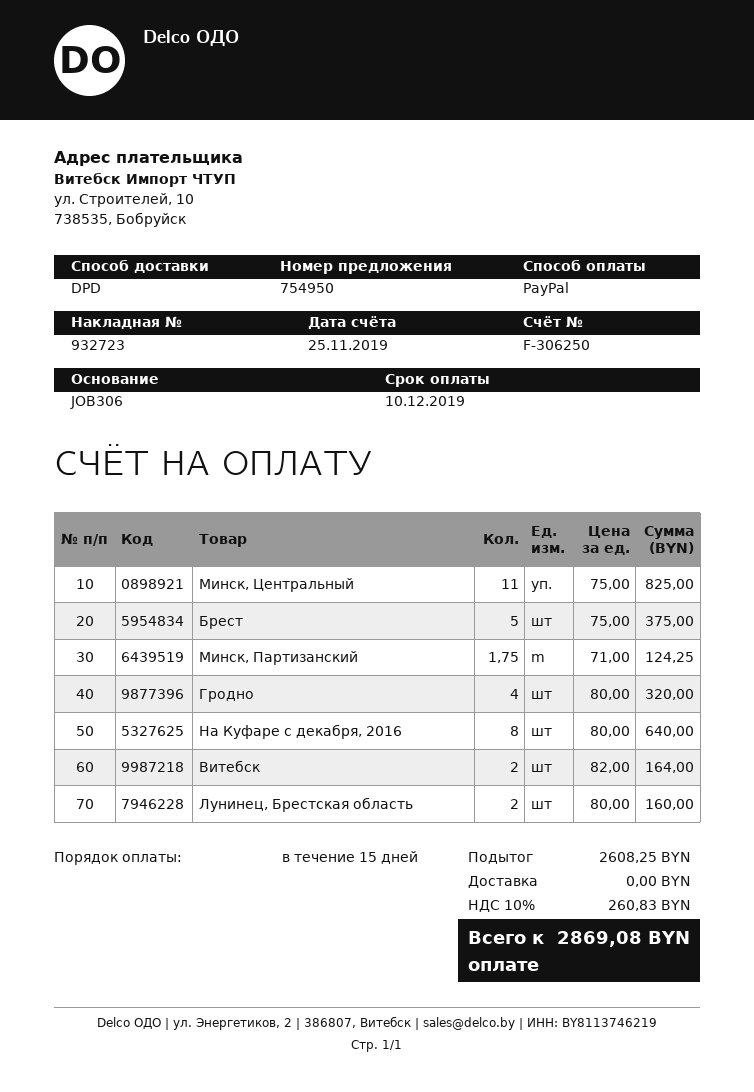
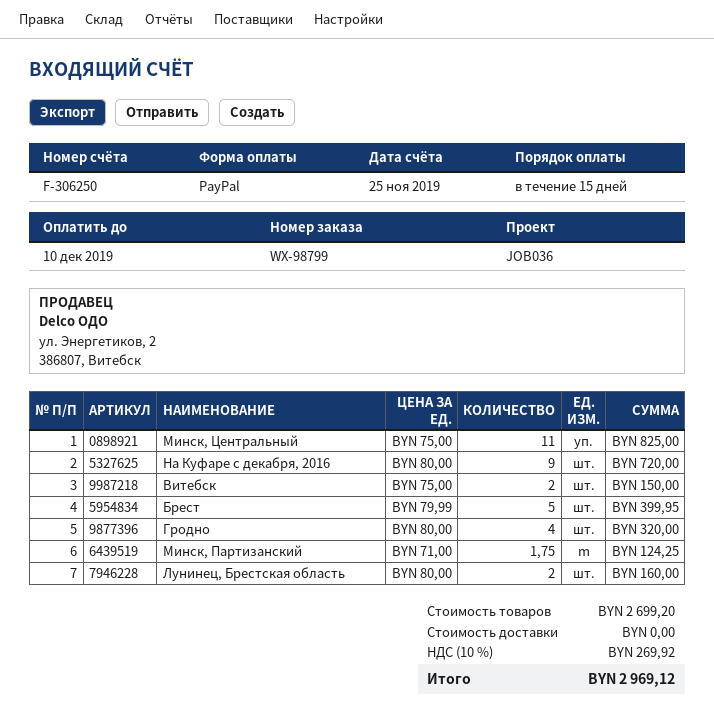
reference: JOB306 -> JOB036
Брест: 5 x 75.00 = 375.00 -> 5 x 79.99 = 399.95
На Куфаре с декабря, 2016: 8 x 80.00 = 640.00 -> 9 x 80.00 = 720.00
Витебск: 2 x 82.00 = 164.00 -> 2 x 75.00 = 150.00
subtotal: 2608.25 -> 2699.20
tax: 10% = 260.83 -> 10% = 269.92
total: 2869.08 -> 2969.12

